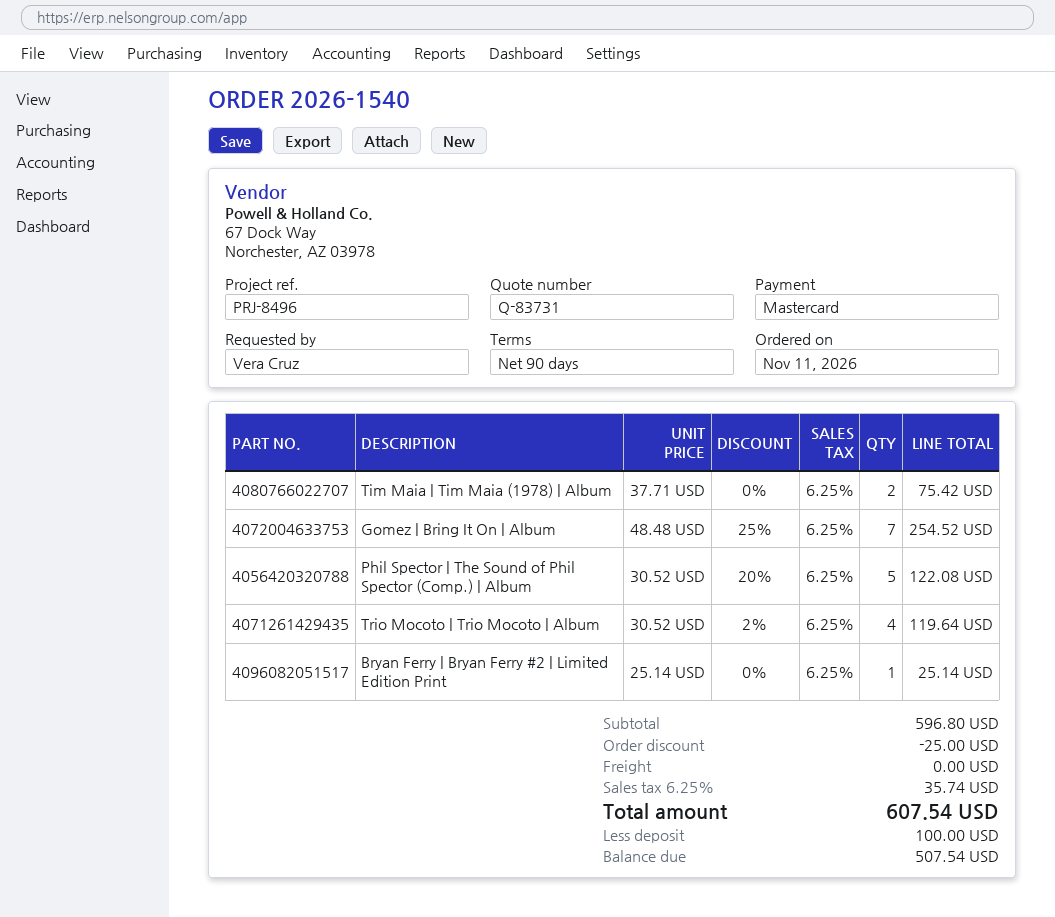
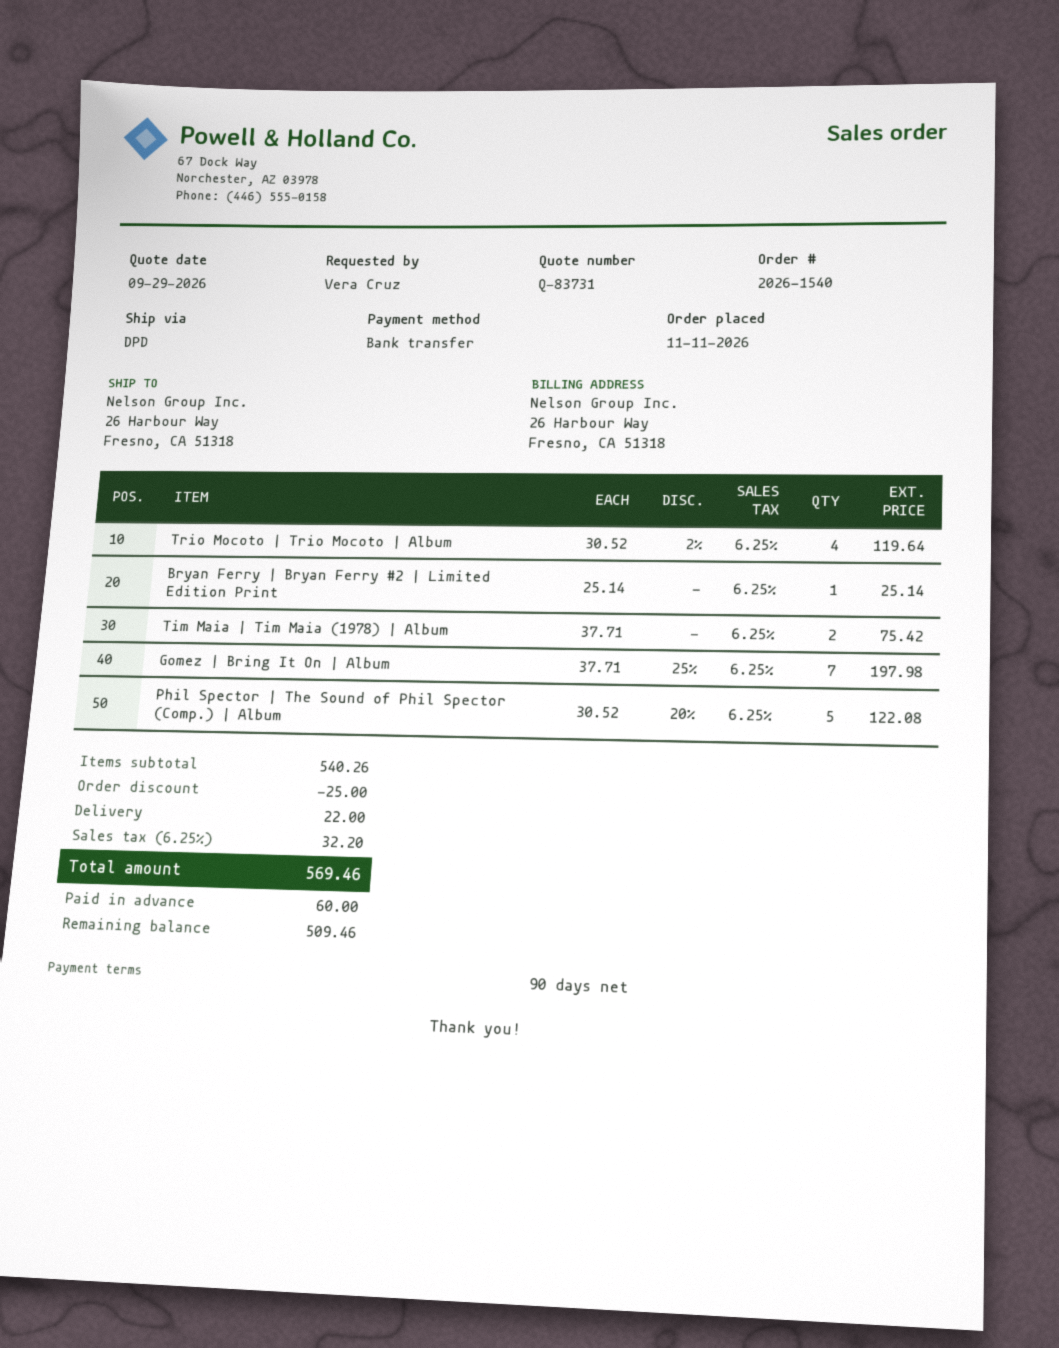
payment method: Mastercard -> bank transfer
Gomez | Bring It On | Album: 7 x 48.48 - 25% = 254.52 -> 7 x 37.71 - 25% = 197.98
subtotal: 596.80 -> 540.26
shipping: 0.00 -> 22.00
tax: 6.25% = 35.74 -> 6.25% = 32.20
total: 607.54 -> 569.46
deposit: 100.00 -> 60.00
balance: 507.54 -> 509.46

